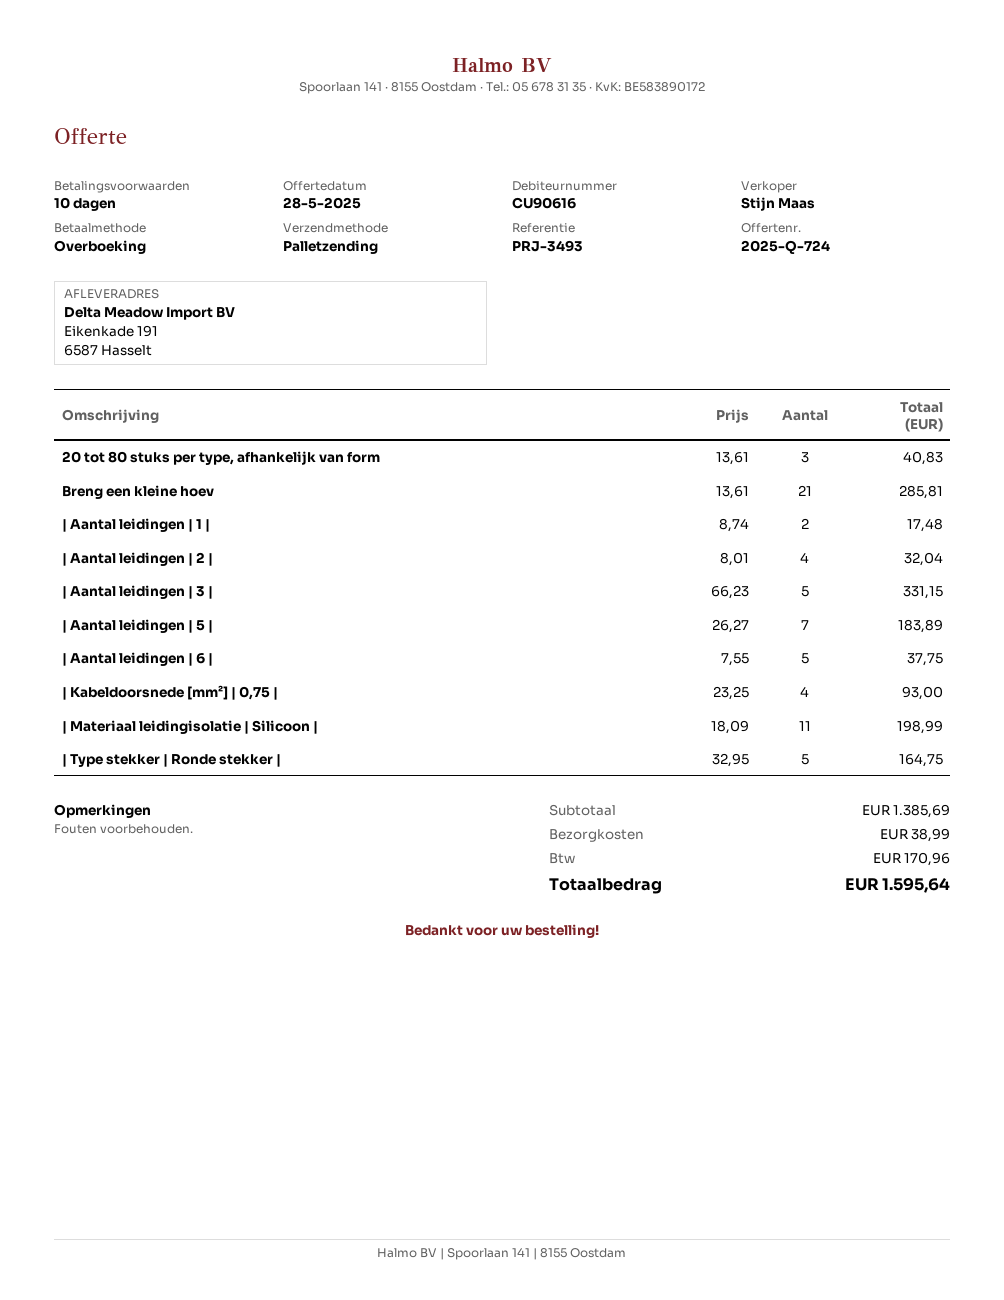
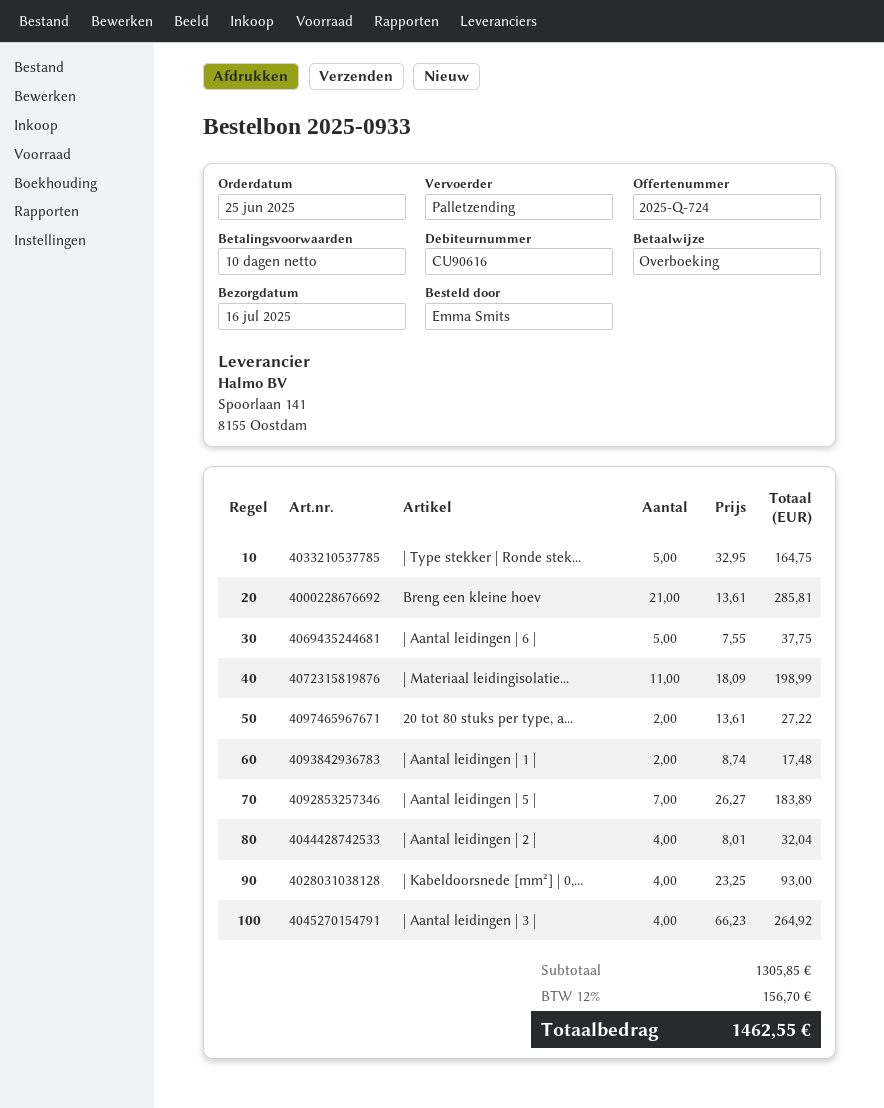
20 tot 80 stuks per type, afhankelijk van form: 3 x 13.61 = 40.83 -> 2 x 13.61 = 27.22
| Aantal leidingen | 3 |: 5 x 66.23 = 331.15 -> 4 x 66.23 = 264.92
subtotal: 1385.69 -> 1305.85
shipping: 38.99 -> none
tax: 170.96 -> 156.70
total: 1595.64 -> 1462.55

